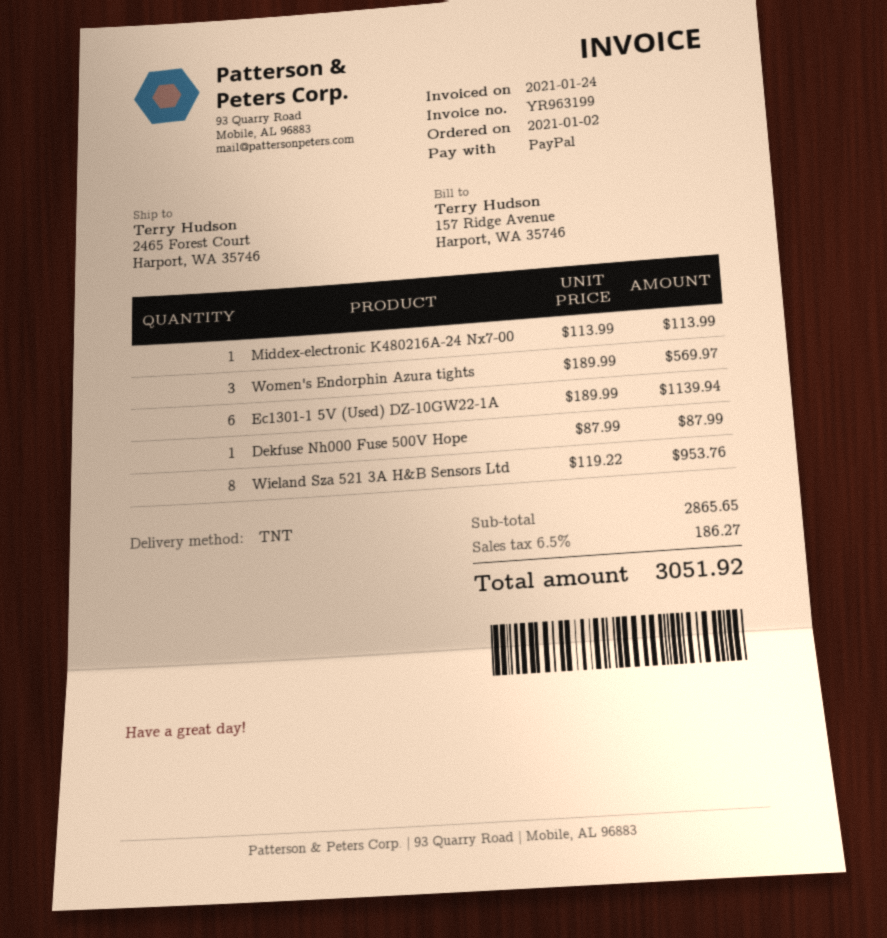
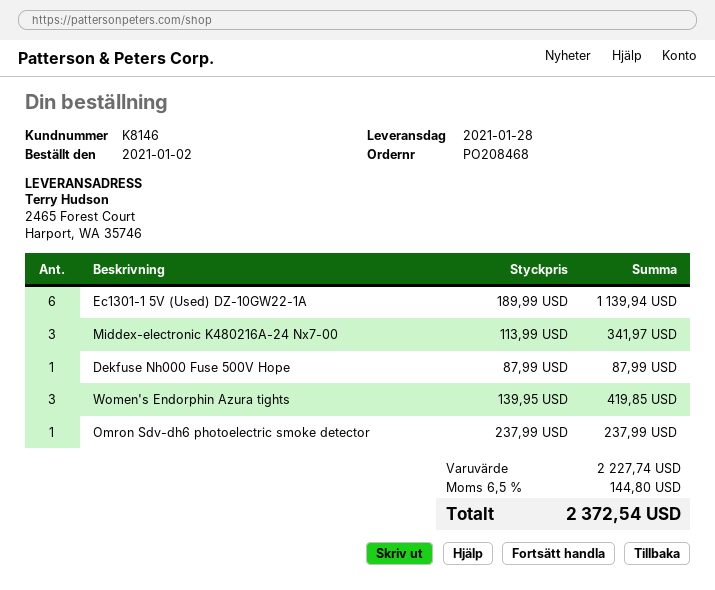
Middex-electronic K480216A-24 Nx7-00: 1 x 113.99 = 113.99 -> 3 x 113.99 = 341.97
Women's Endorphin Azura tights: 3 x 189.99 = 569.97 -> 3 x 139.95 = 419.85
Wieland Sza 521 3A H&B Sensors Ltd: 8 x 119.22 = 953.76 -> none
Omron Sdv-dh6 photoelectric smoke detector: none -> 1 x 237.99 = 237.99
subtotal: 2865.65 -> 2227.74
tax: 6.5% = 186.27 -> 6.5% = 144.80
total: 3051.92 -> 2372.54

